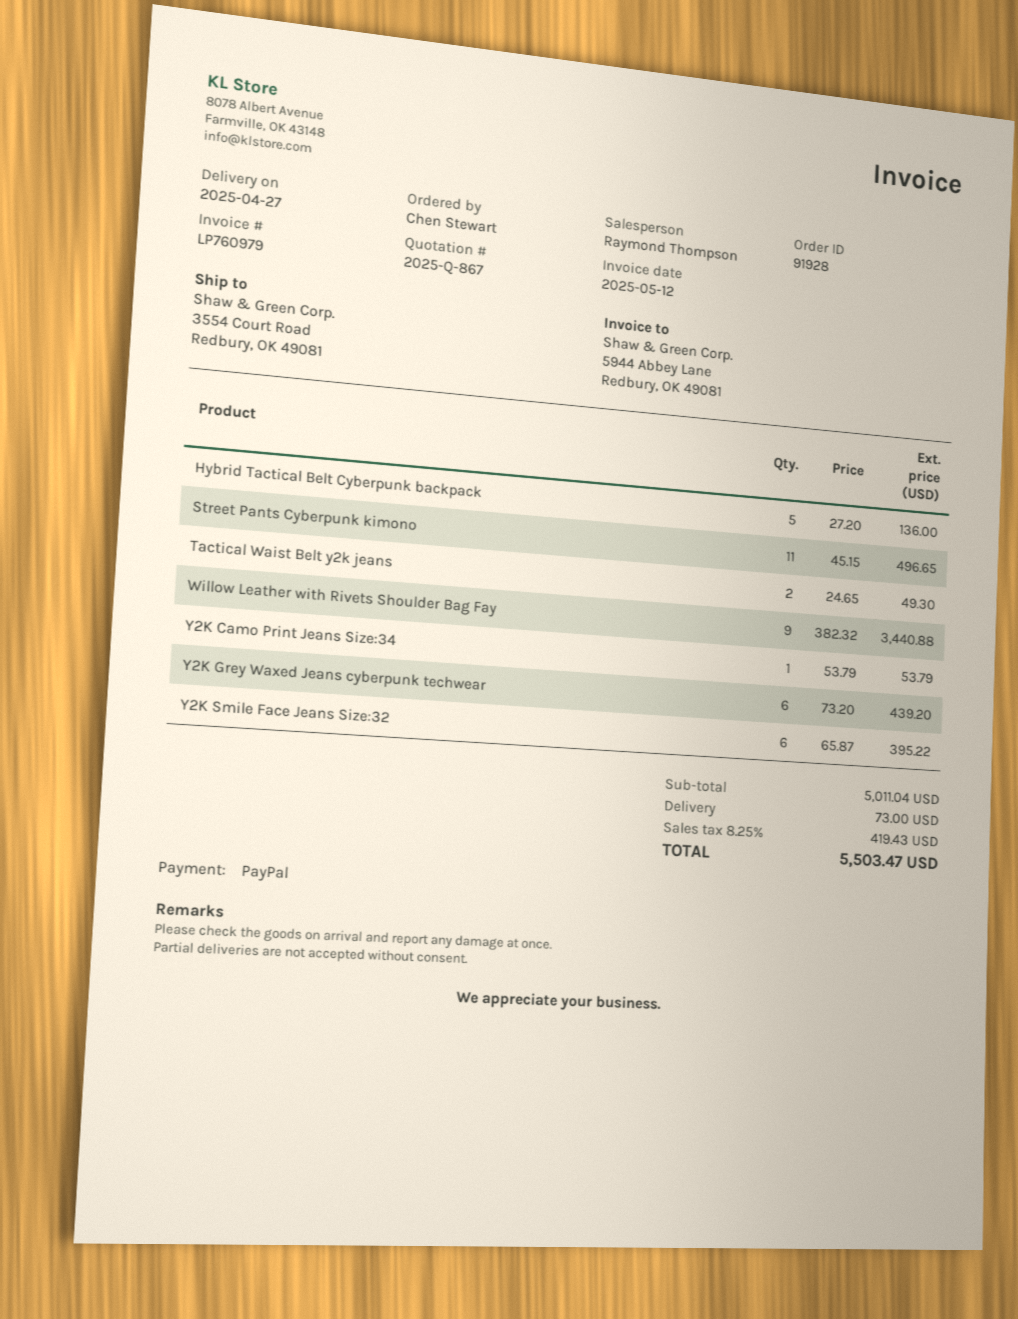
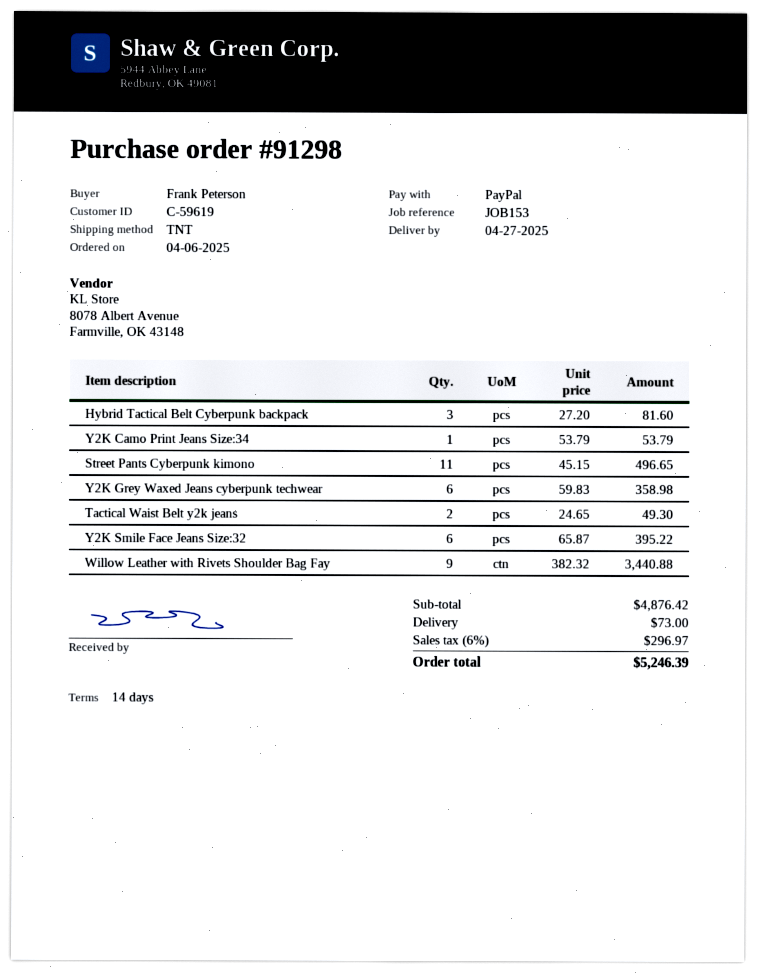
order number: 91928 -> 91298
ordered by: Chen Stewart -> Frank Peterson
Hybrid Tactical Belt Cyberpunk backpack: 5 x 27.20 = 136.00 -> 3 x 27.20 = 81.60
Y2K Grey Waxed Jeans cyberpunk techwear: 6 x 73.20 = 439.20 -> 6 x 59.83 = 358.98
subtotal: 5011.04 -> 4876.42
tax: 8.25% = 419.43 -> 6% = 296.97
total: 5503.47 -> 5246.39

